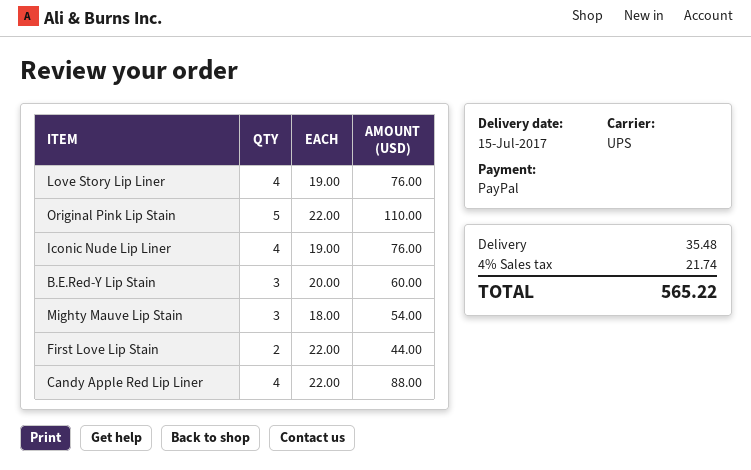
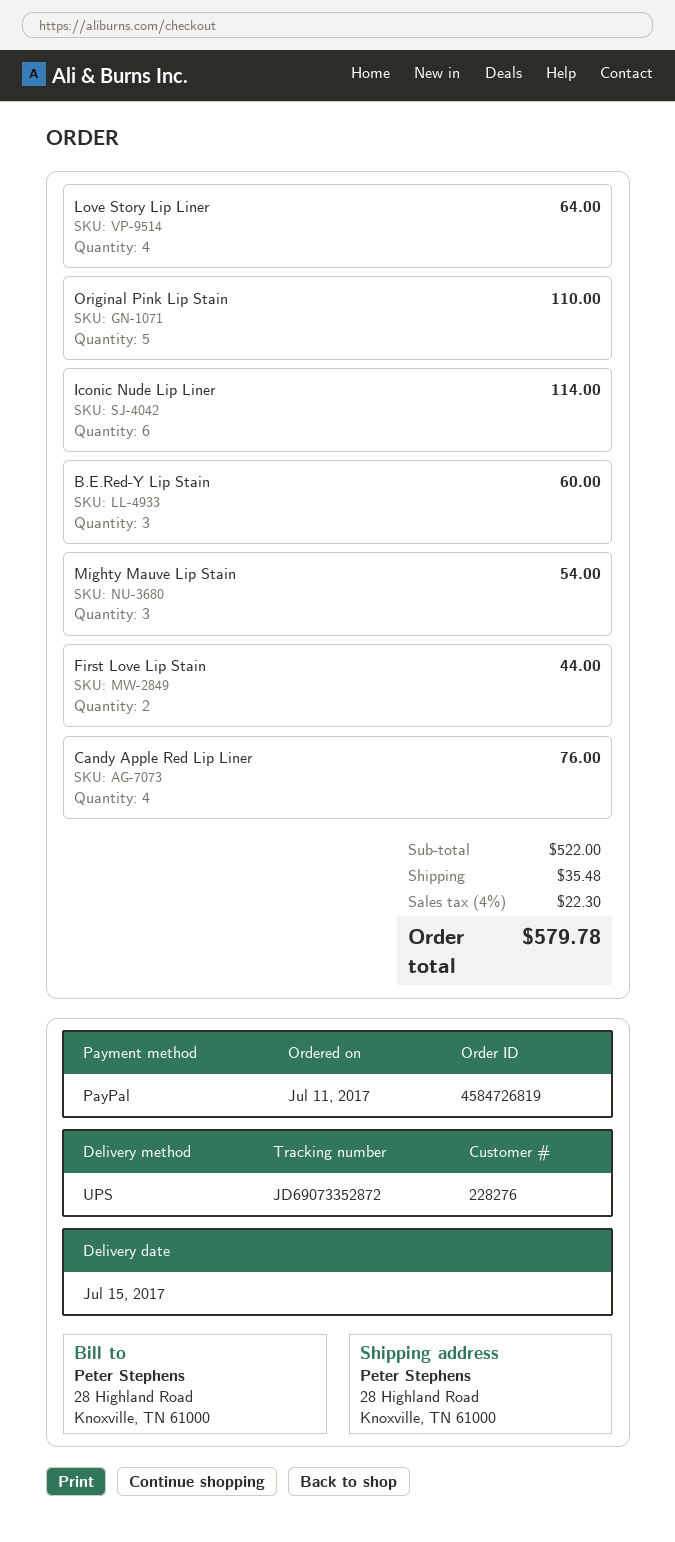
Love Story Lip Liner: 4 for 76.00 -> 4 for 64.00
Iconic Nude Lip Liner: 4 for 76.00 -> 6 for 114.00
Candy Apple Red Lip Liner: 4 for 88.00 -> 4 for 76.00
tax: 4% = 21.74 -> 4% = 22.30
total: 565.22 -> 579.78

